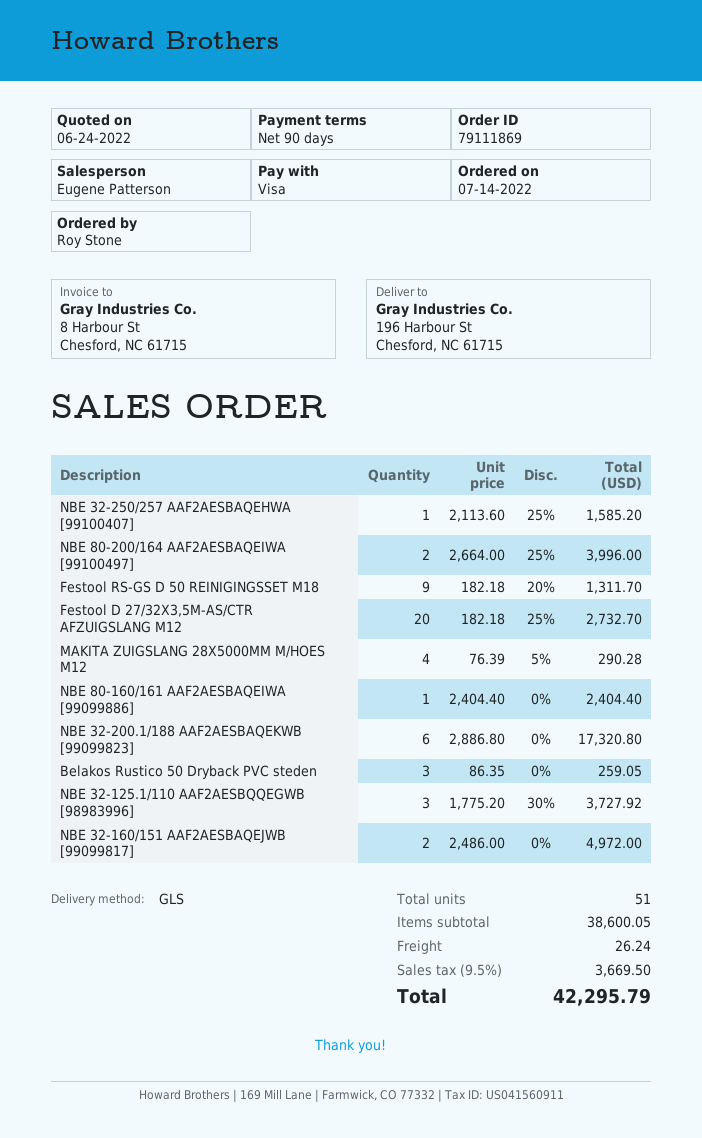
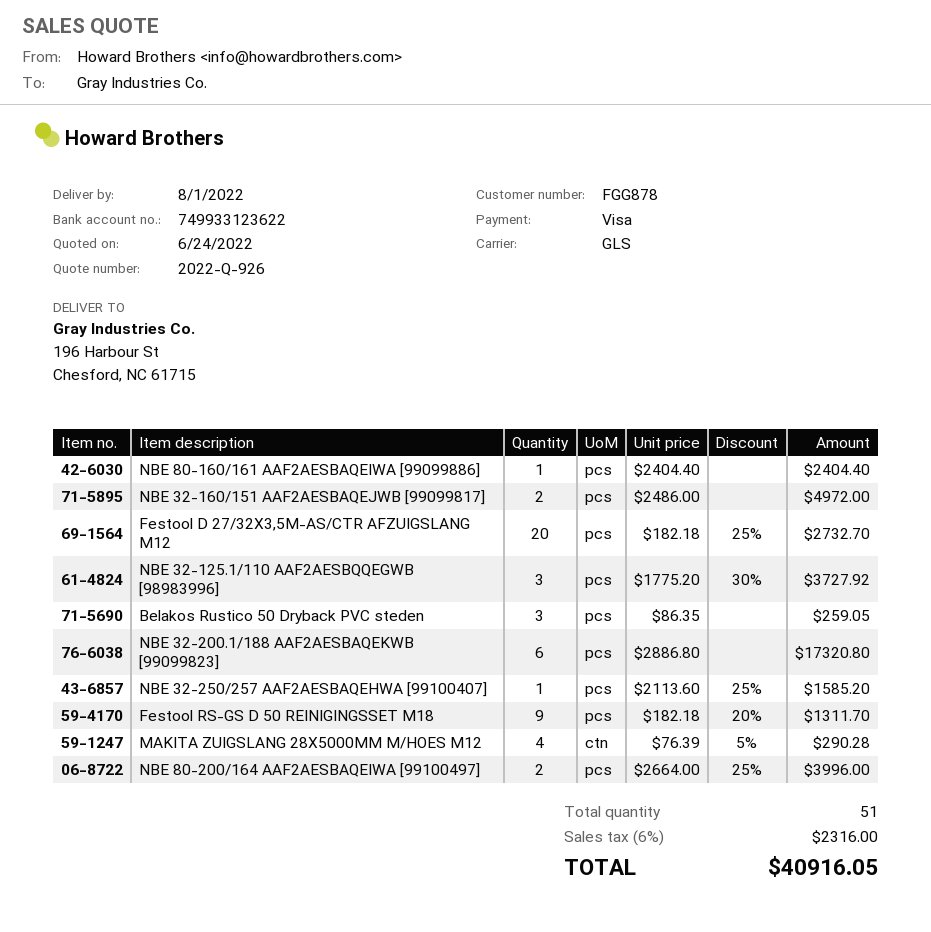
shipping: 26.24 -> none
tax: 9.5% = 3669.50 -> 6% = 2316.00
total: 42295.79 -> 40916.05

